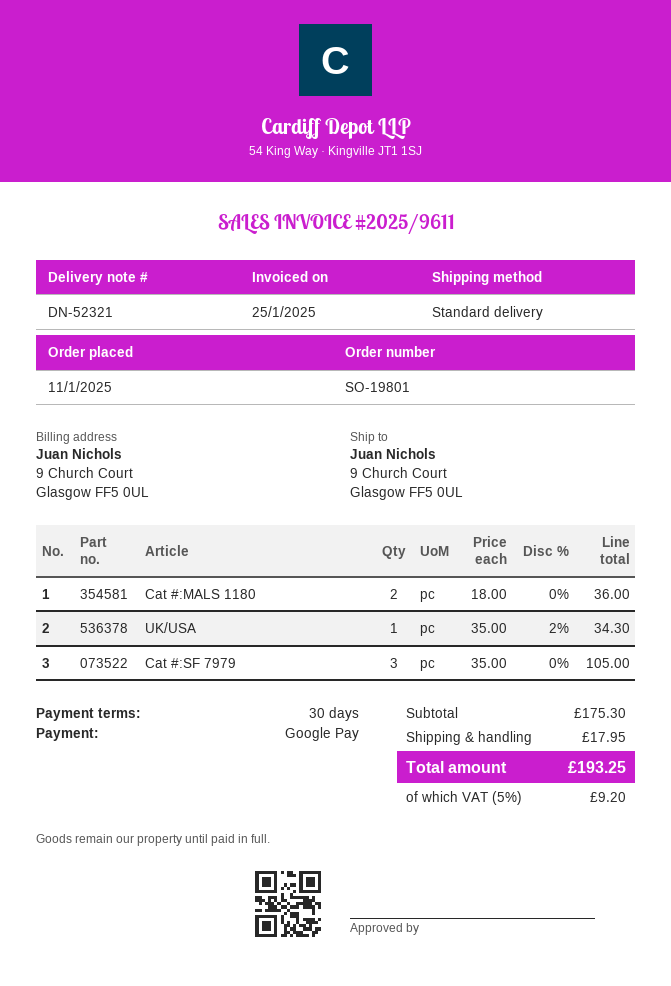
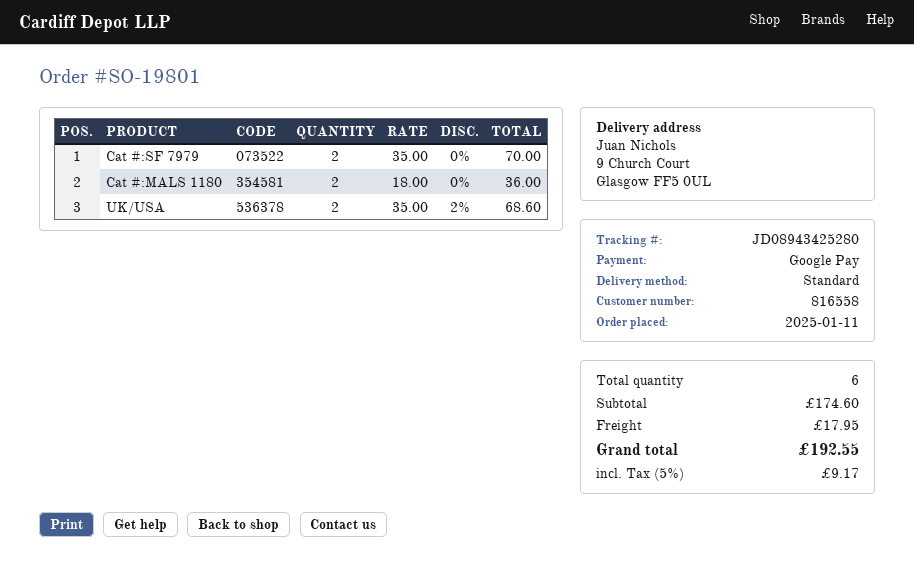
UK/USA: 1 x 35.00 - 2% = 34.30 -> 2 x 35.00 - 2% = 68.60
Cat #:SF 7979: 3 x 35.00 = 105.00 -> 2 x 35.00 = 70.00
subtotal: 175.30 -> 174.60
tax: 5% = 9.20 -> 5% = 9.17
total: 193.25 -> 192.55

